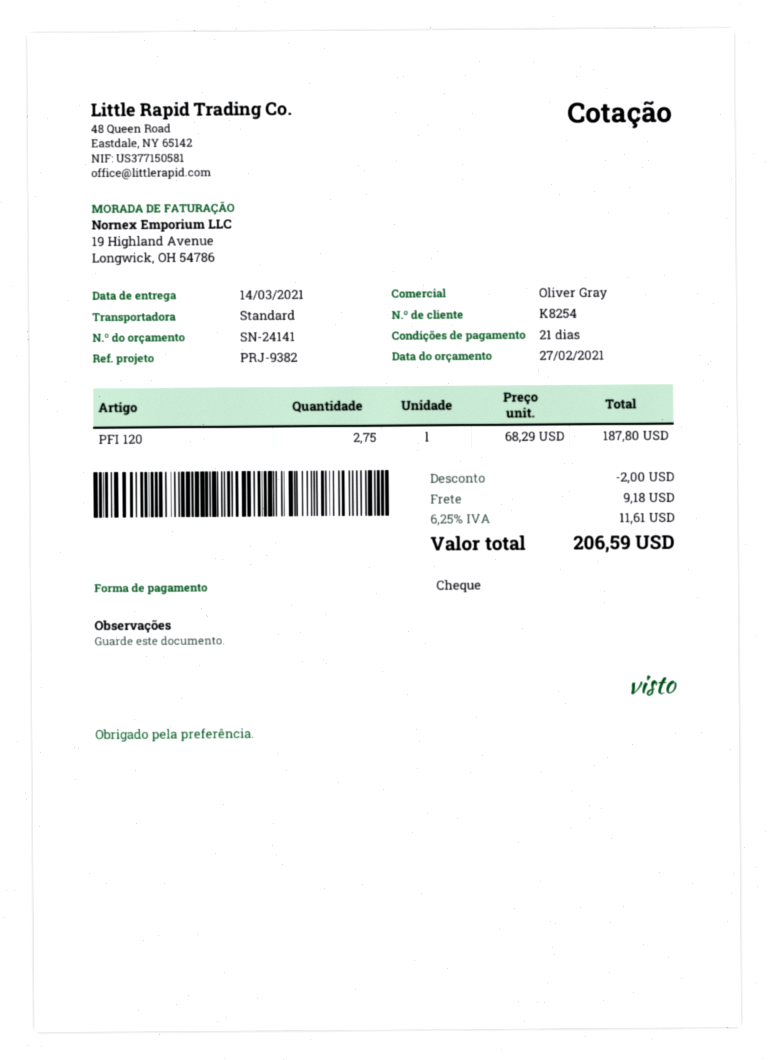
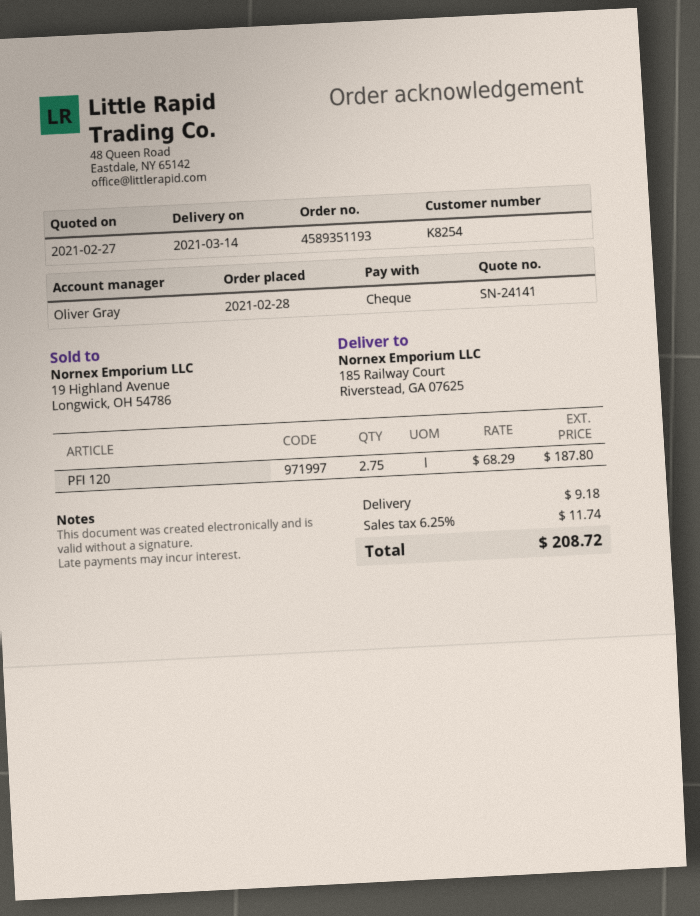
discount: 2.00 -> none
tax: 6.25% = 11.61 -> 6.25% = 11.74
total: 206.59 -> 208.72

